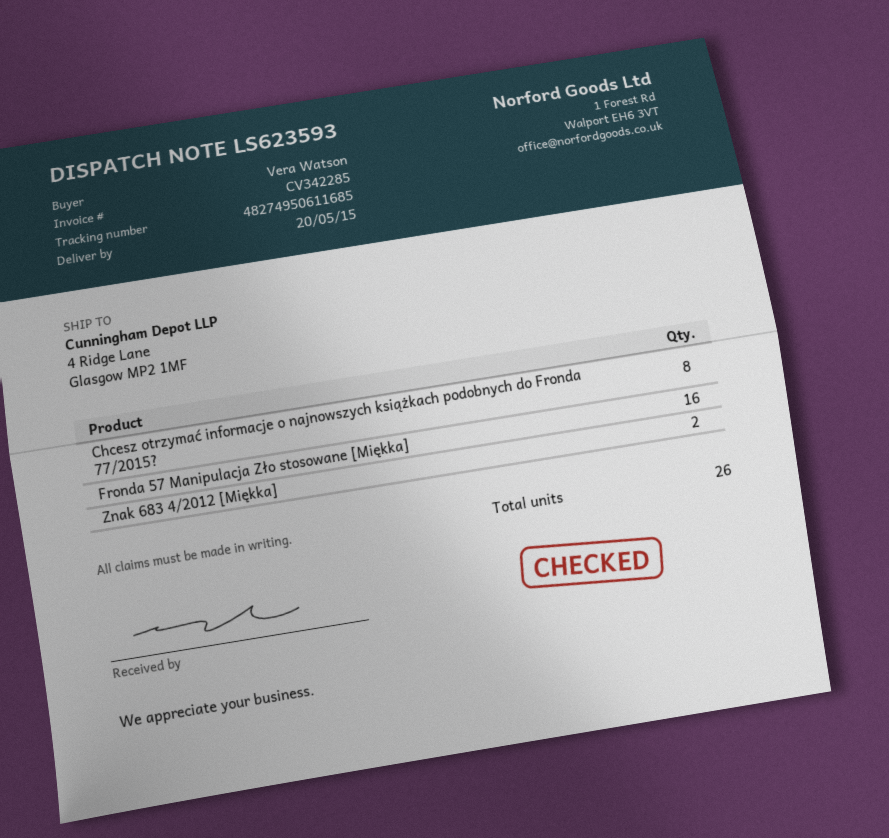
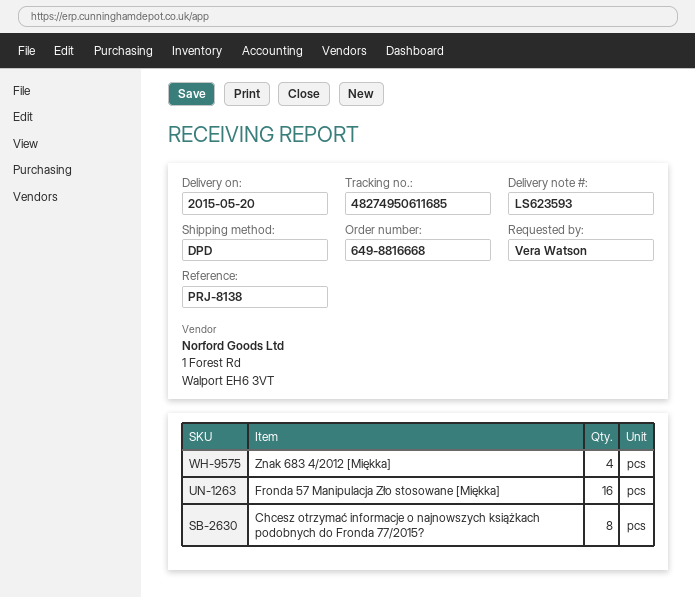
Znak 683 4/2012 [Miękka]: 2 -> 4

